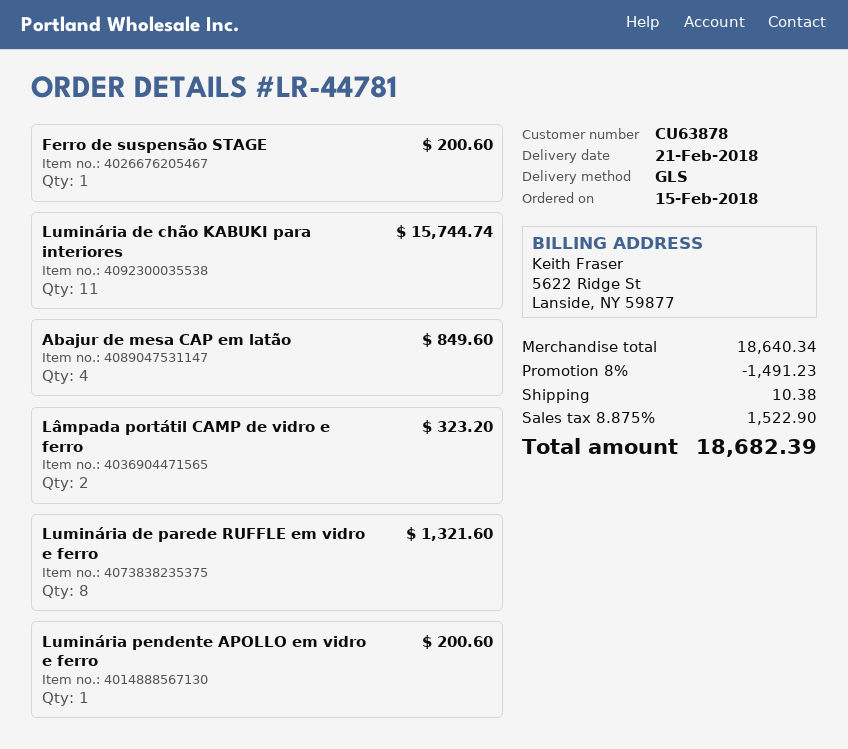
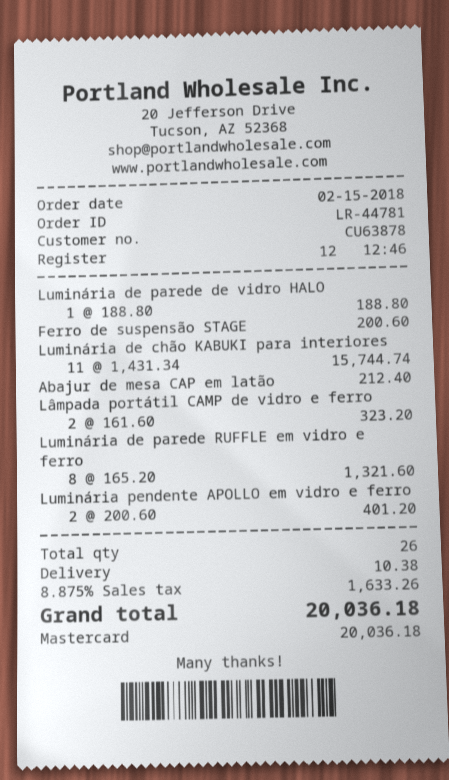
Abajur de mesa CAP em latão: 4 for 849.60 -> 1 for 212.40
Luminária pendente APOLLO em vidro e ferro: 1 for 200.60 -> 2 for 401.20
Luminária de parede de vidro HALO: none -> 1 for 188.80
discount: 8% = 1491.23 -> none
tax: 8.875% = 1522.90 -> 8.875% = 1633.26
total: 18682.39 -> 20036.18

